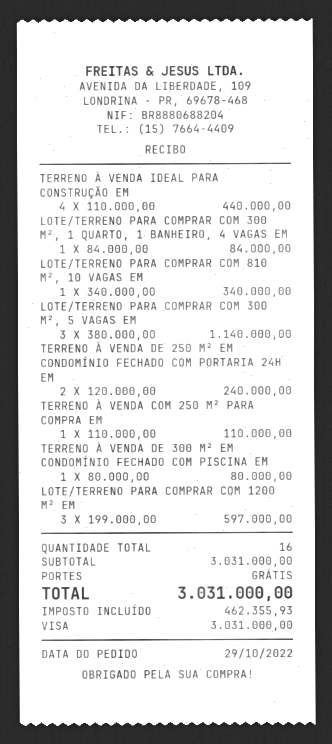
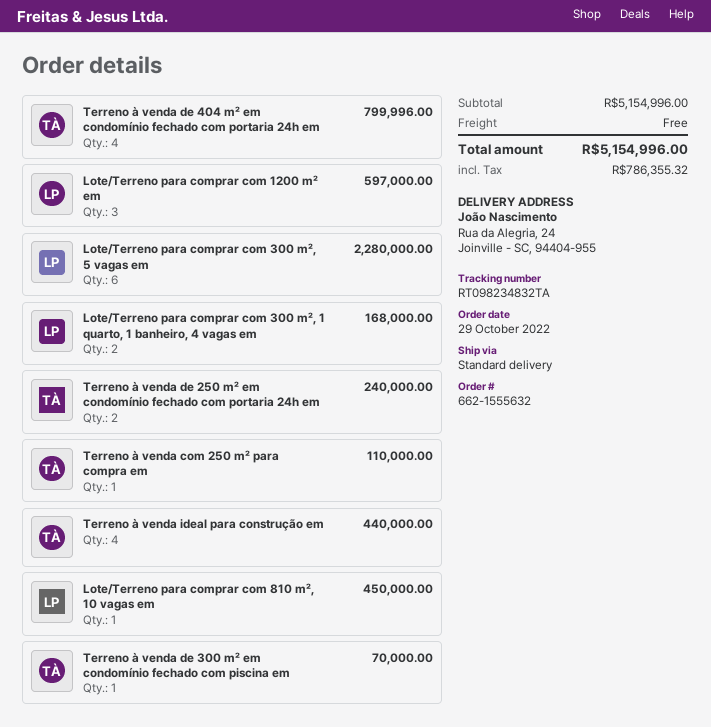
LOTE/TERRENO PARA COMPRAR COM 300 M², 1 QUARTO, 1 BANHEIRO, 4 VAGAS EM: 1 for 84000.00 -> 2 for 168000.00
LOTE/TERRENO PARA COMPRAR COM 810 M², 10 VAGAS EM: 1 for 340000.00 -> 1 for 450000.00
LOTE/TERRENO PARA COMPRAR COM 300 M², 5 VAGAS EM: 3 for 1140000.00 -> 6 for 2280000.00
TERRENO À VENDA DE 300 M² EM CONDOMÍNIO FECHADO COM PISCINA EM: 1 for 80000.00 -> 1 for 70000.00
Terreno à venda de 404 m² em condomínio fechado com portaria 24h em: none -> 4 for 799996.00
subtotal: 3031000.00 -> 5154996.00
tax: 462355.93 -> 786355.32
total: 3031000.00 -> 5154996.00

